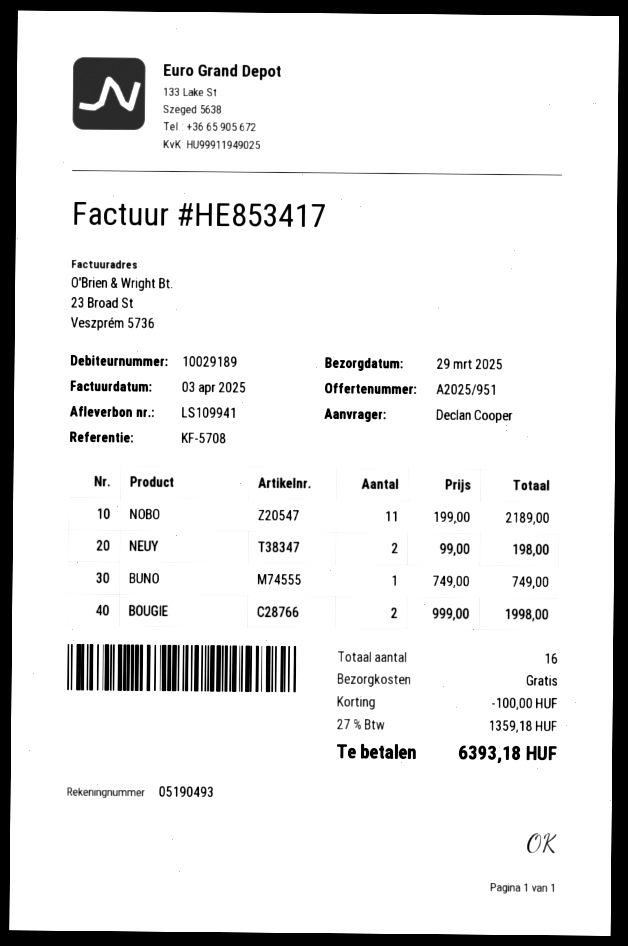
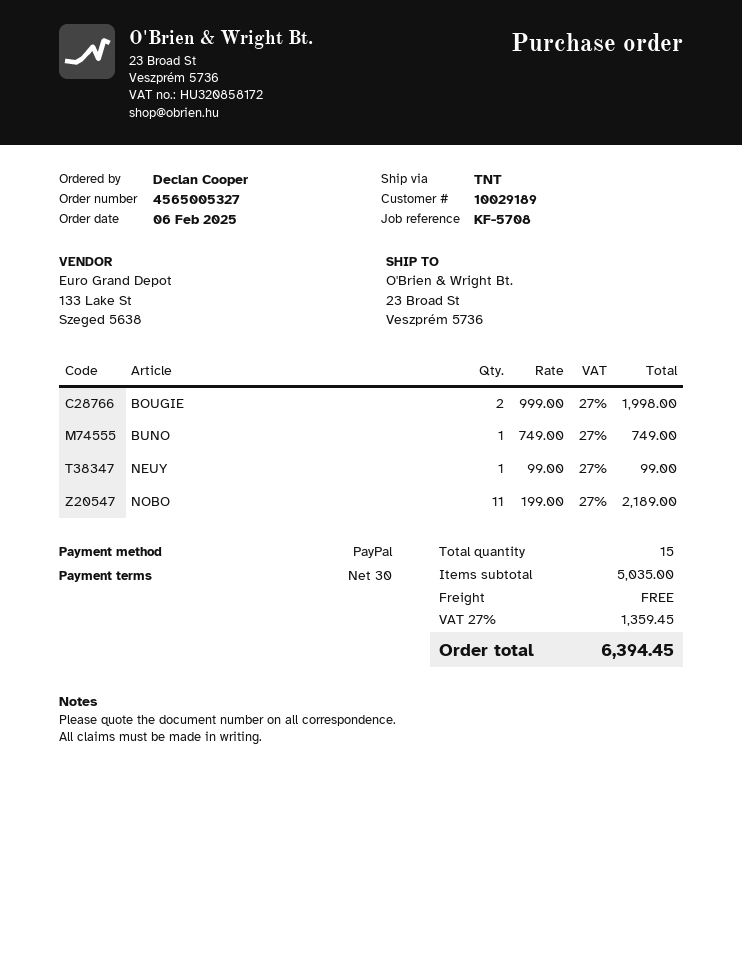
NEUY: 2 x 99.00 = 198.00 -> 1 x 99.00 = 99.00
total quantity: 16 -> 15
discount: 100.00 -> none
tax: 27% = 1359.18 -> 27% = 1359.45
total: 6393.18 -> 6394.45

